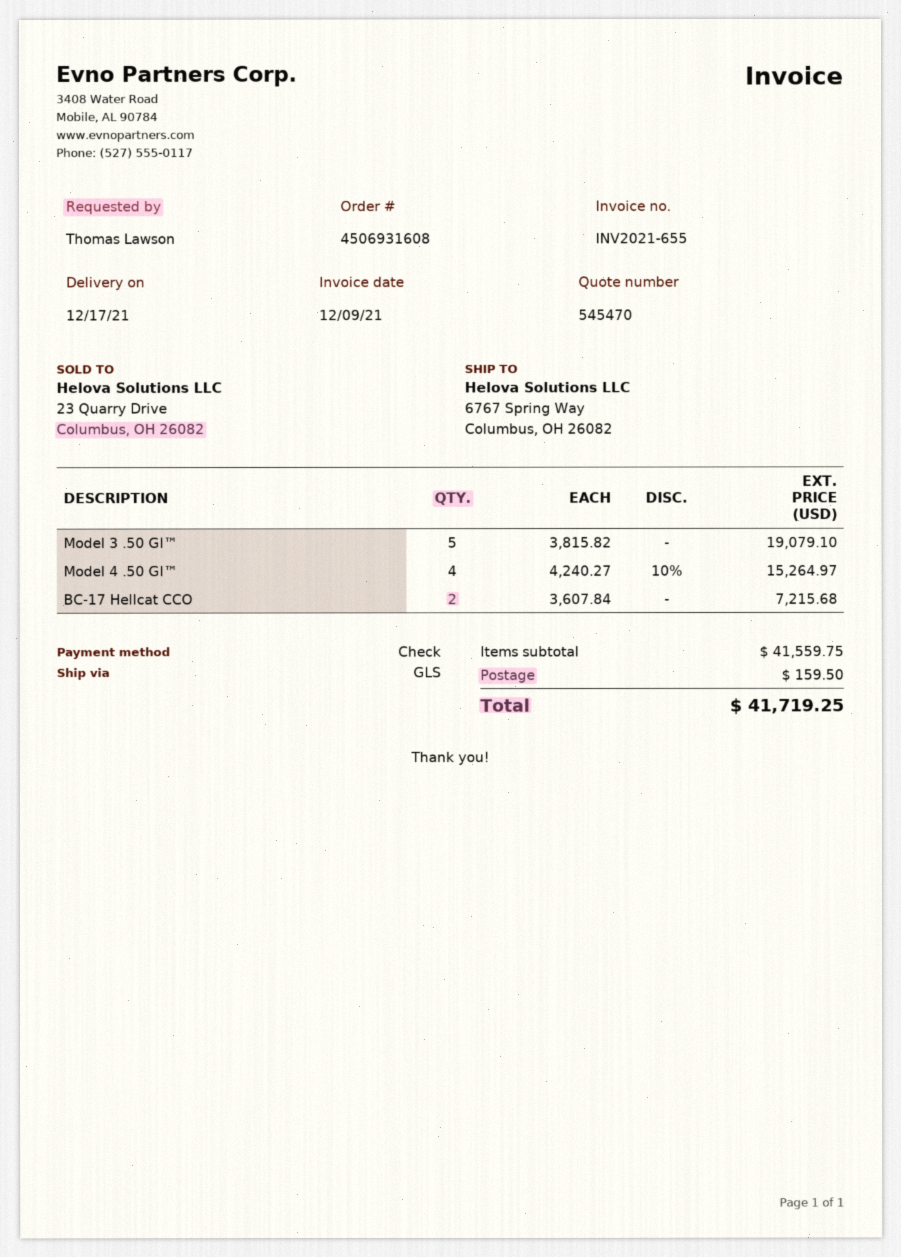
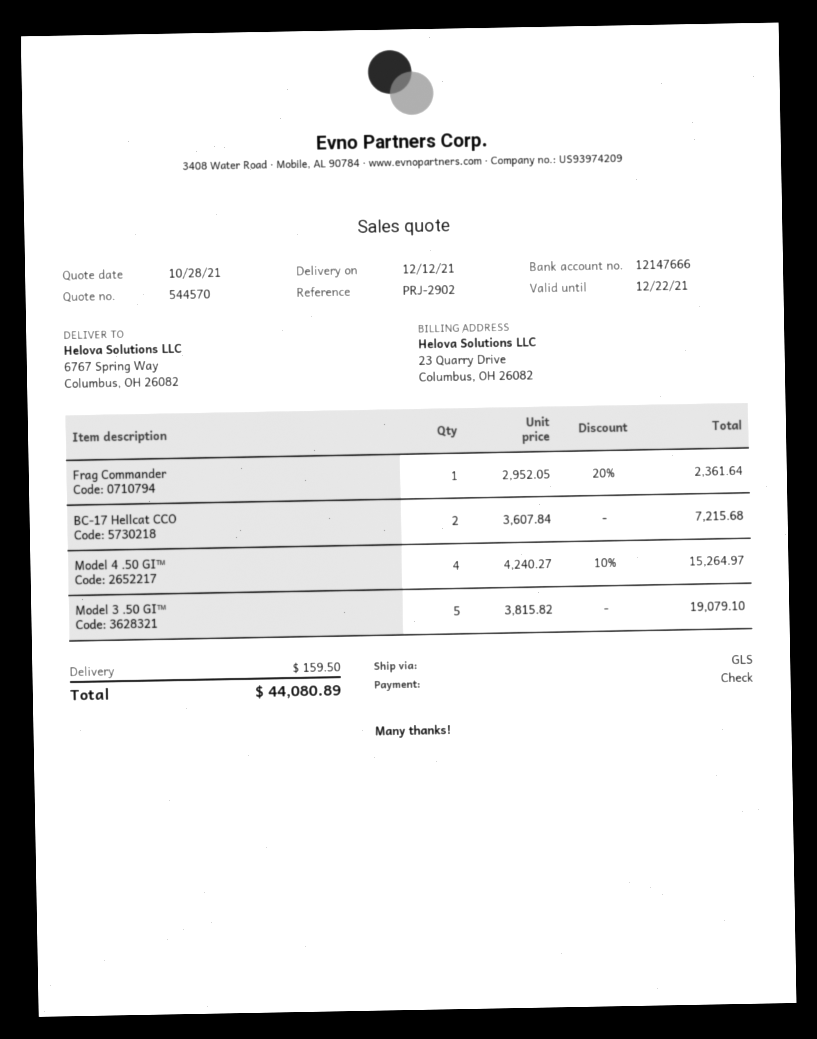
quote number: 545470 -> 544570
delivery date: 2021-12-17 -> 2021-12-12
Frag Commander: none -> 1 x 2952.05 - 20% = 2361.64
total: 41719.25 -> 44080.89

